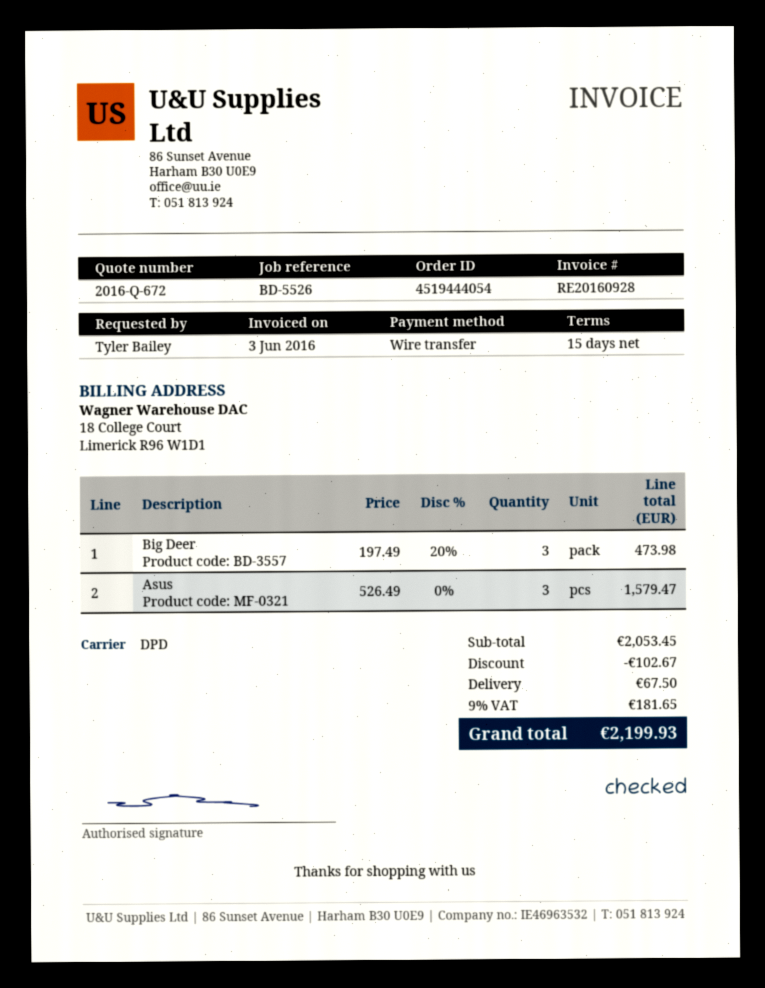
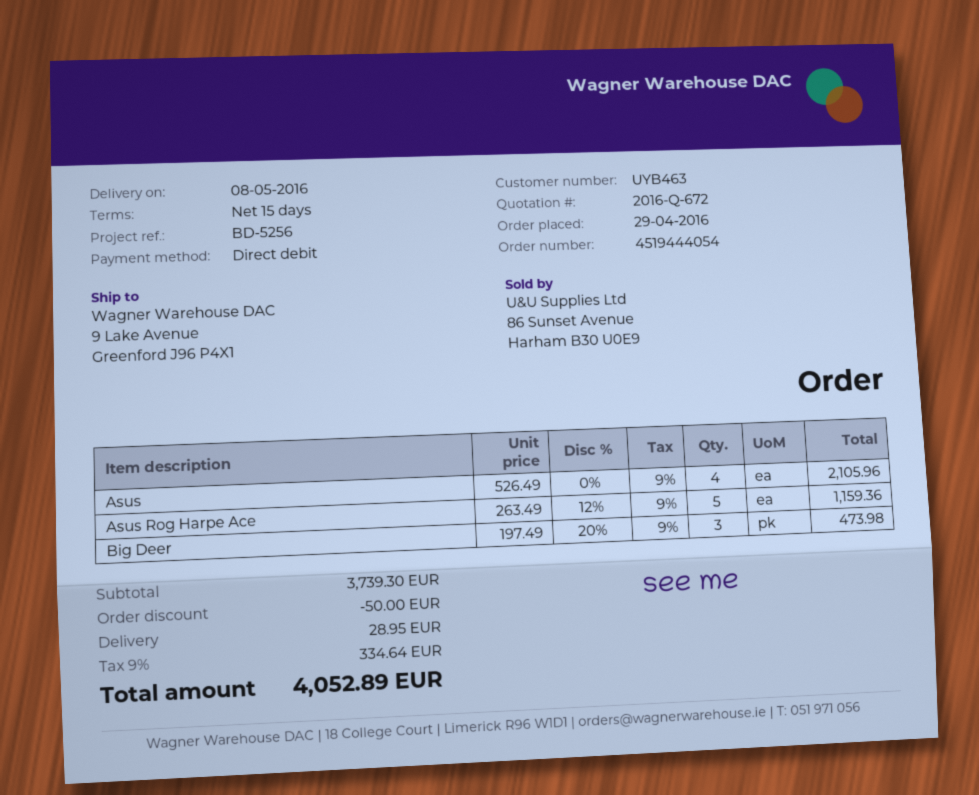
reference: BD-5526 -> BD-5256
payment method: bank transfer -> direct debit
Asus: 3 x 526.49 = 1579.47 -> 4 x 526.49 = 2105.96
Asus Rog Harpe Ace: none -> 5 x 263.49 - 12% = 1159.36
subtotal: 2053.45 -> 3739.30
discount: 102.67 -> 50.00
shipping: 67.50 -> 28.95
tax: 9% = 181.65 -> 9% = 334.64
total: 2199.93 -> 4052.89

